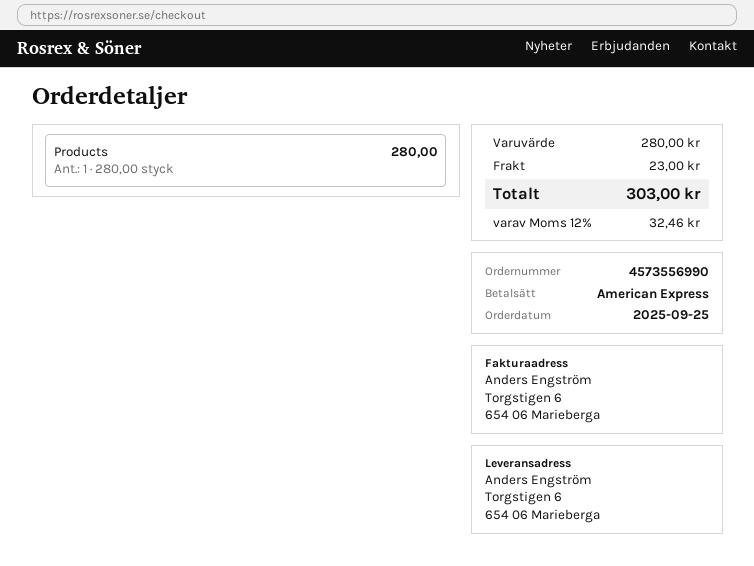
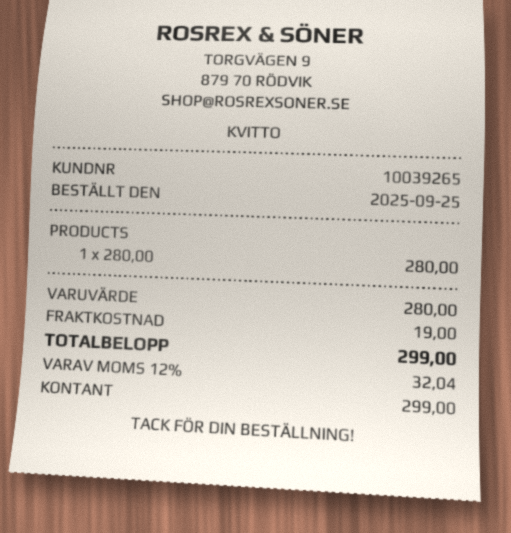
payment method: American Express -> cash
shipping: 23.00 -> 19.00
tax: 12% = 32.46 -> 12% = 32.04
total: 303.00 -> 299.00

